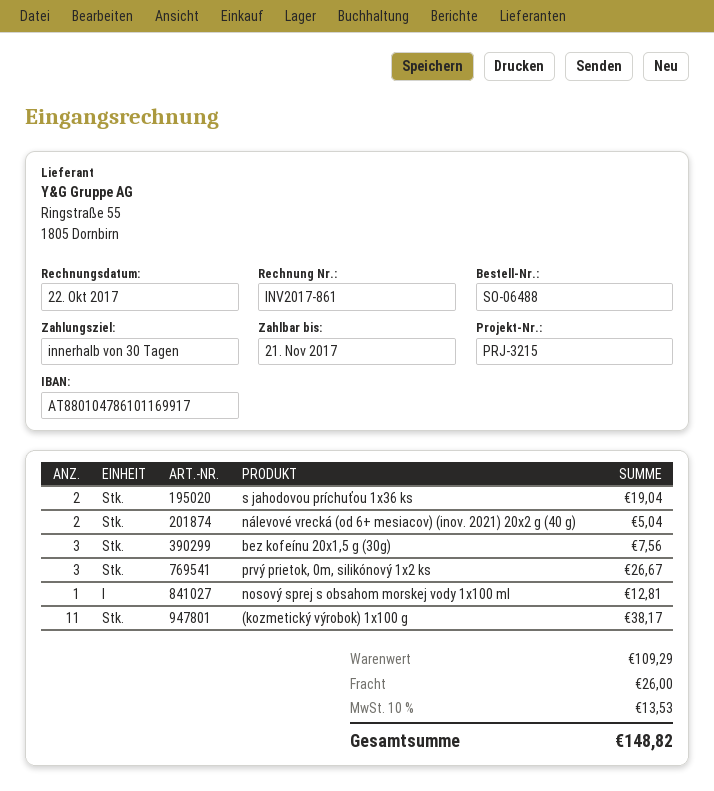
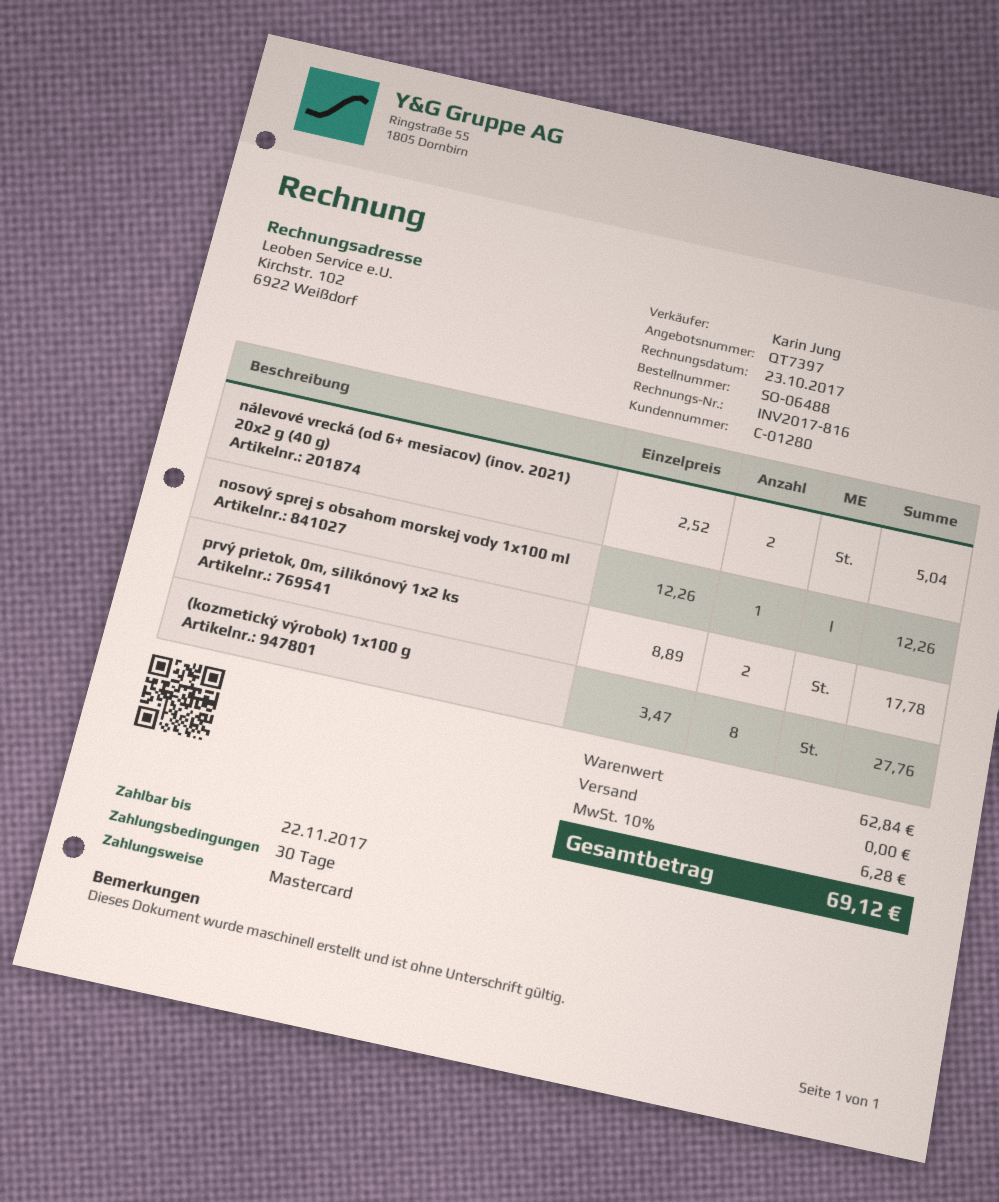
invoice number: INV2017-861 -> INV2017-816
invoice date: 2017-10-22 -> 2017-10-23
due date: 2017-11-21 -> 2017-11-22
s jahodovou príchuťou 1x36 ks: 2 for 19.04 -> none
bez kofeínu 20x1,5 g (30g): 3 for 7.56 -> none
prvý prietok, 0m, silikónový 1x2 ks: 3 for 26.67 -> 2 for 17.78
nosový sprej s obsahom morskej vody 1x100 ml: 1 for 12.81 -> 1 for 12.26
(kozmetický výrobok) 1x100 g: 11 for 38.17 -> 8 for 27.76
subtotal: 109.29 -> 62.84
shipping: 26.00 -> 0.00
tax: 10% = 13.53 -> 10% = 6.28
total: 148.82 -> 69.12

